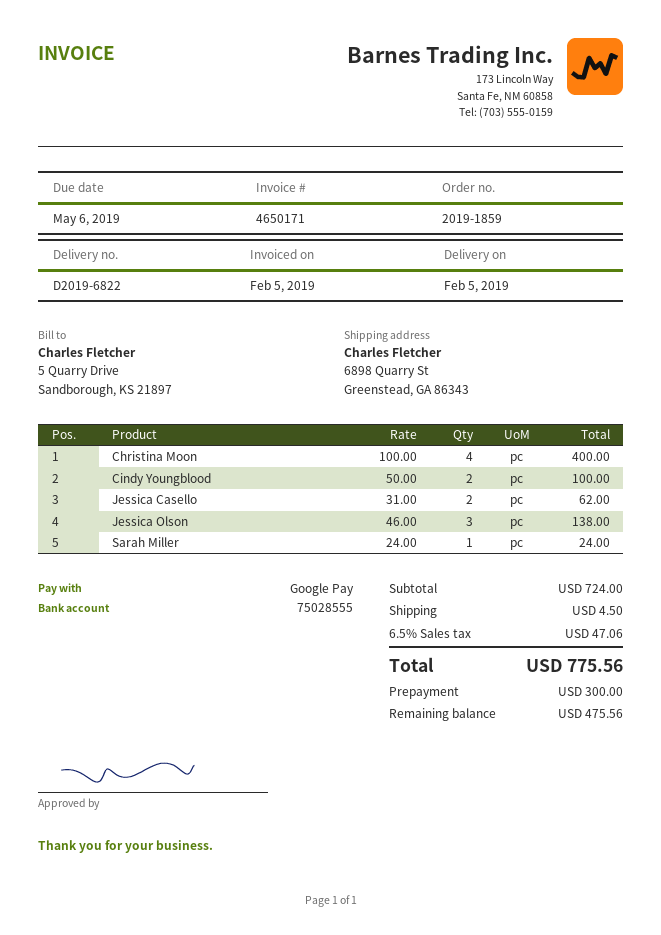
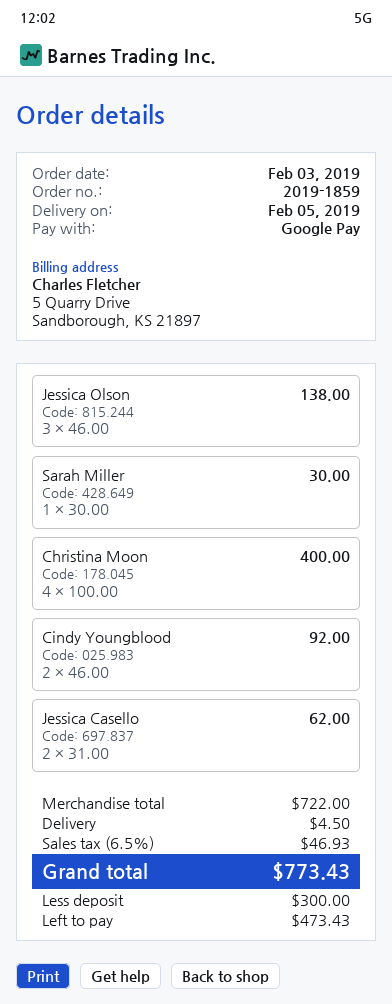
Cindy Youngblood: 2 x 50.00 = 100.00 -> 2 x 46.00 = 92.00
Sarah Miller: 1 x 24.00 = 24.00 -> 1 x 30.00 = 30.00
subtotal: 724.00 -> 722.00
tax: 6.5% = 47.06 -> 6.5% = 46.93
total: 775.56 -> 773.43
balance: 475.56 -> 473.43

